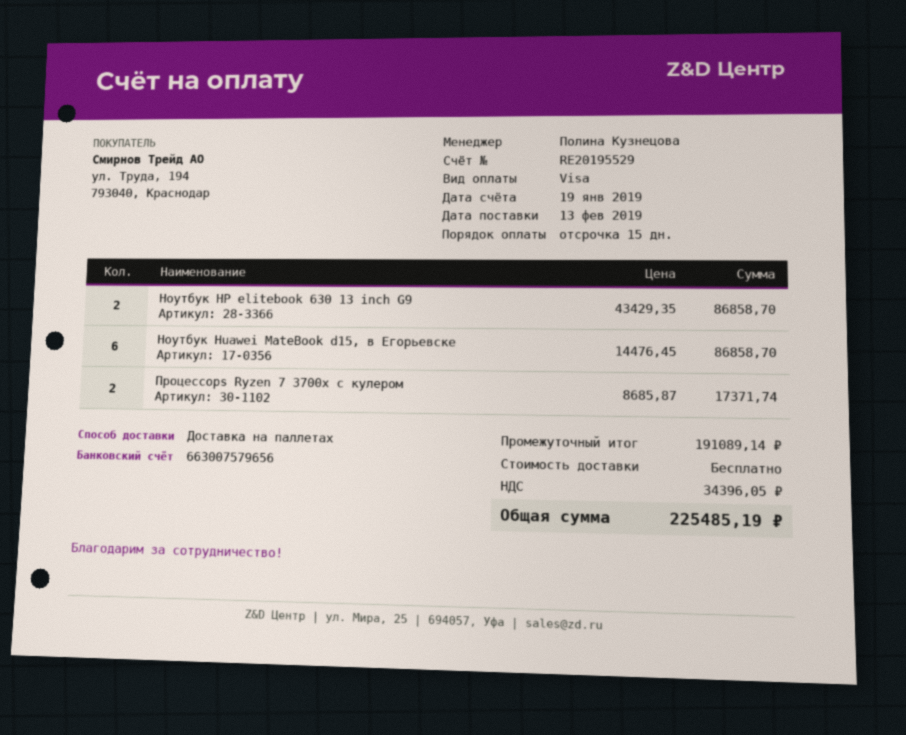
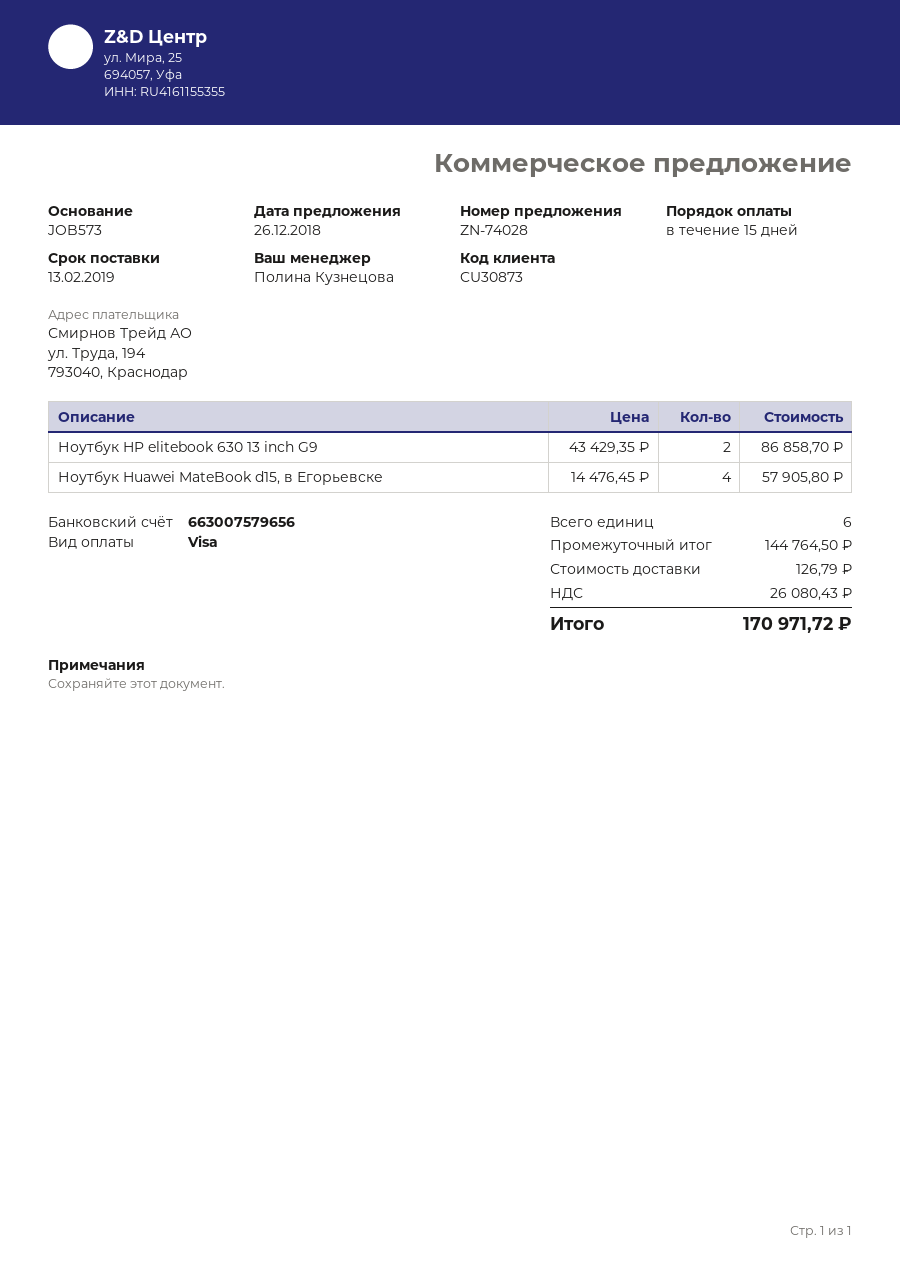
Ноутбук Huawei MateBook d15, в Егорьевске: 6 x 14476.45 = 86858.70 -> 4 x 14476.45 = 57905.80
Процессорs Ryzen 7 3700x с кулером: 2 x 8685.87 = 17371.74 -> none
subtotal: 191089.14 -> 144764.50
shipping: 0.00 -> 126.79
tax: 34396.05 -> 26080.43
total: 225485.19 -> 170971.72

